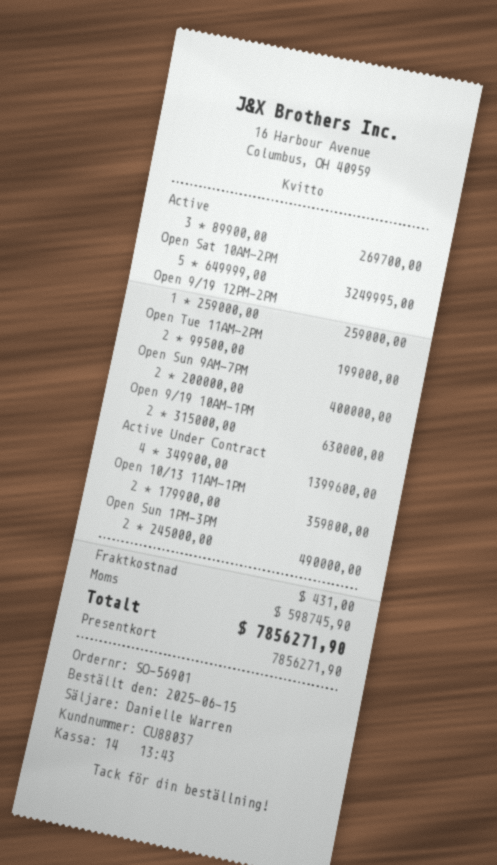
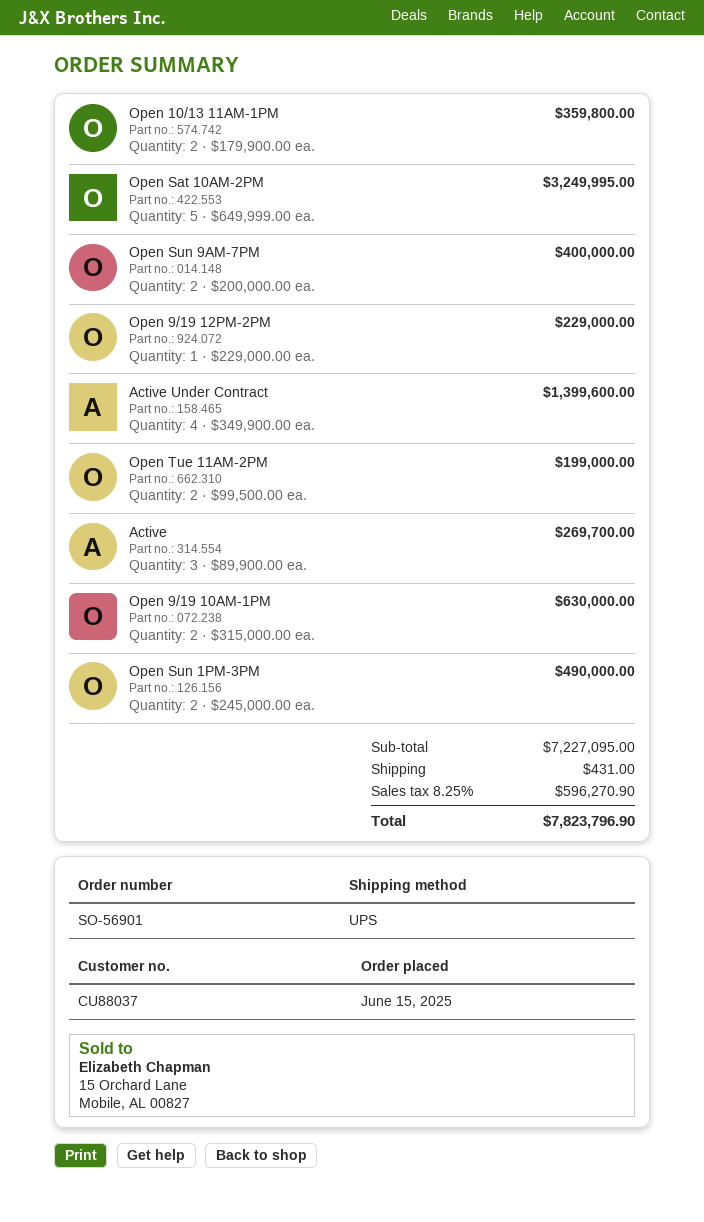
Open 9/19 12PM-2PM: 1 x 259000.00 = 259000.00 -> 1 x 229000.00 = 229000.00
tax: 598745.90 -> 596270.90
total: 7856271.90 -> 7823796.90

